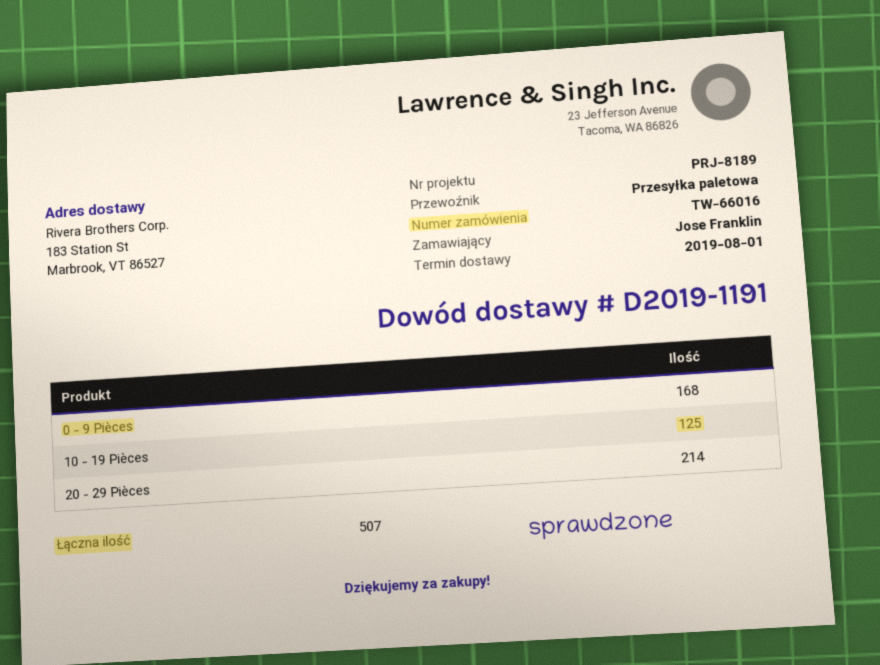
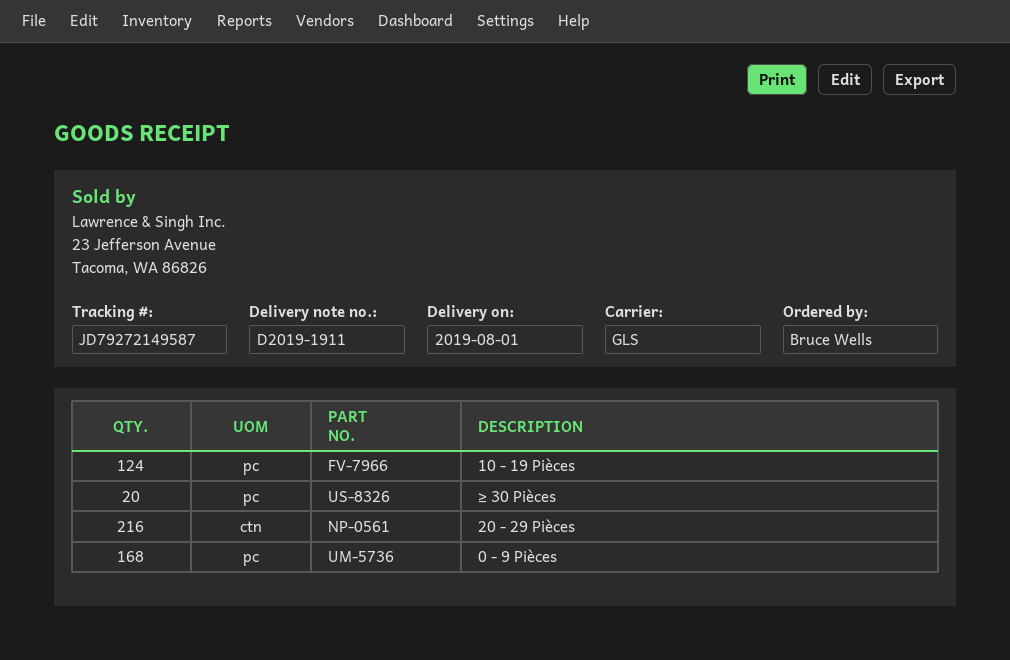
delivery note number: D2019-1191 -> D2019-1911
ordered by: Jose Franklin -> Bruce Wells
shipping method: pallet freight -> GLS
10 - 19 Pièces: 125 -> 124
20 - 29 Pièces: 214 -> 216
≥ 30 Pièces: none -> 20

